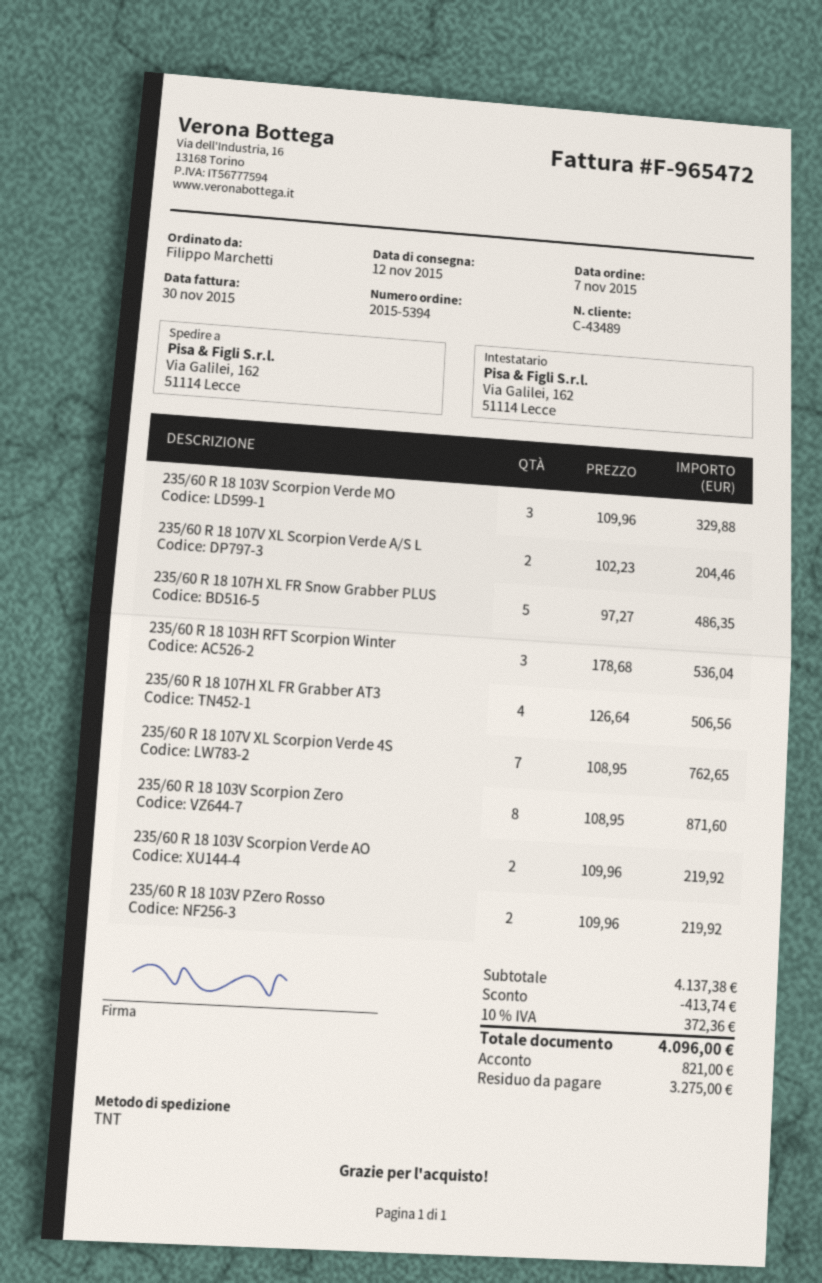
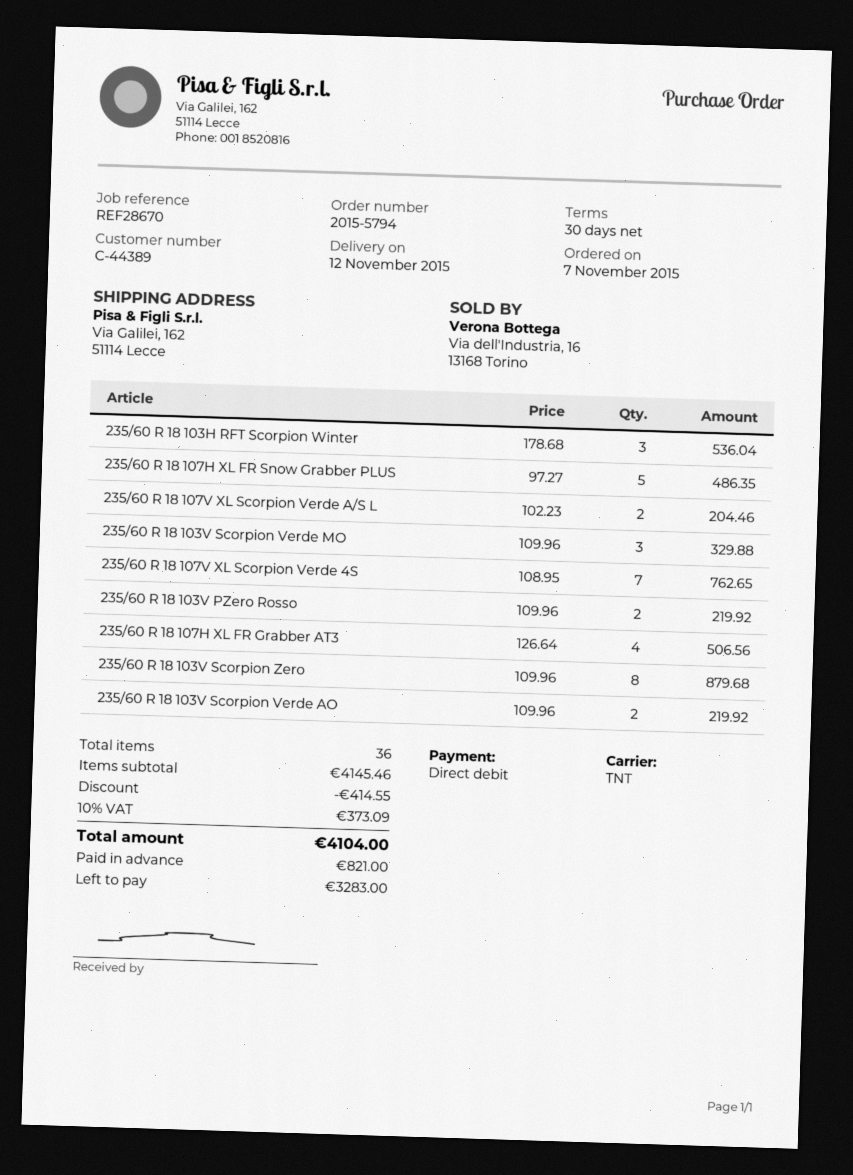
order number: 2015-5394 -> 2015-5794
customer number: C-43489 -> C-44389
235/60 R 18 103V Scorpion Zero: 8 x 108.95 = 871.60 -> 8 x 109.96 = 879.68
subtotal: 4137.38 -> 4145.46
discount: 413.74 -> 414.55
tax: 10% = 372.36 -> 10% = 373.09
total: 4096.00 -> 4104.00
balance: 3275.00 -> 3283.00

